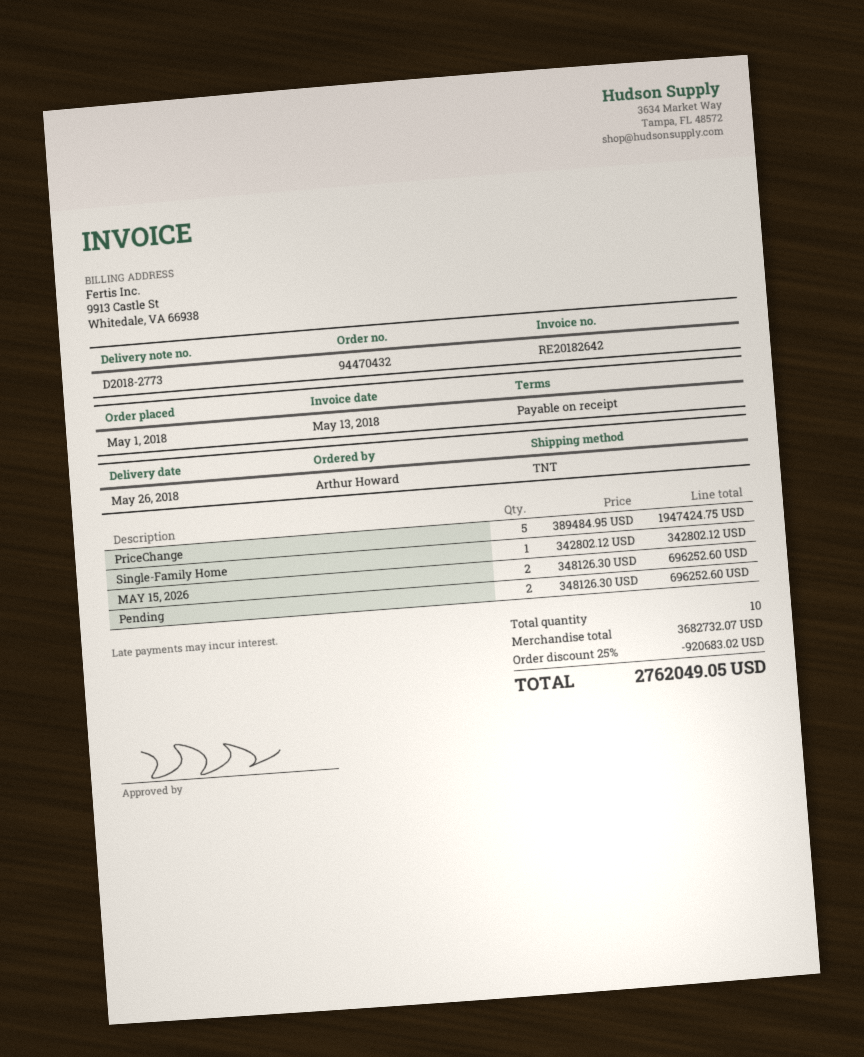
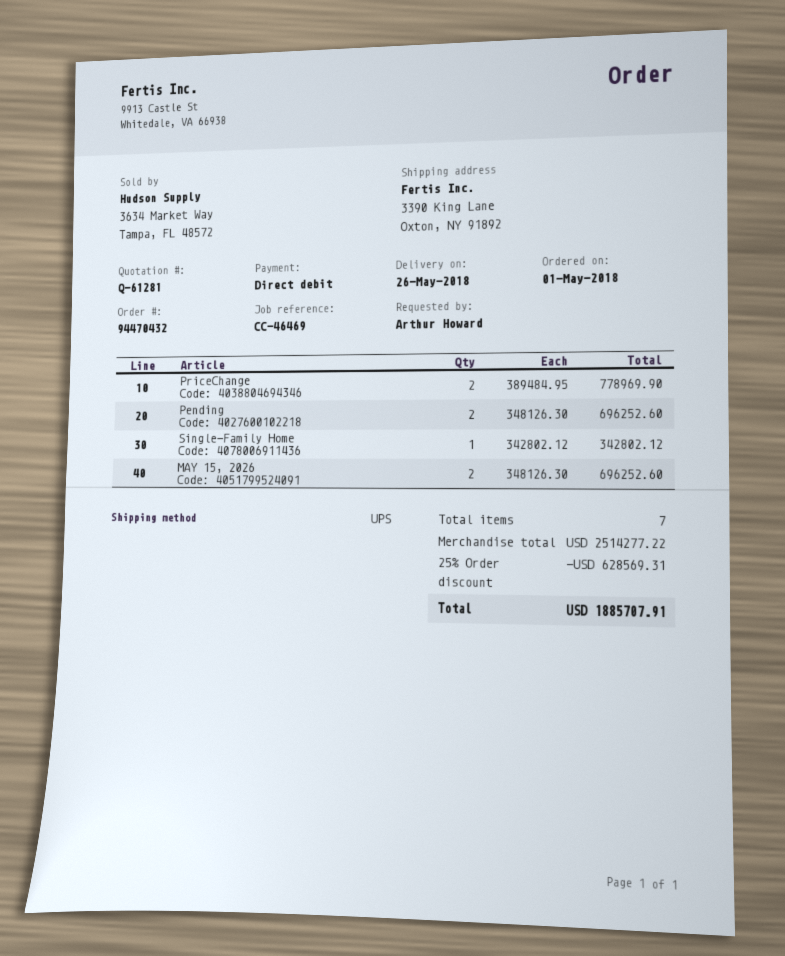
shipping method: TNT -> UPS
PriceChange: 5 x 389484.95 = 1947424.75 -> 2 x 389484.95 = 778969.90
total quantity: 10 -> 7
subtotal: 3682732.07 -> 2514277.22
discount: 25% = 920683.02 -> 25% = 628569.31
total: 2762049.05 -> 1885707.91

